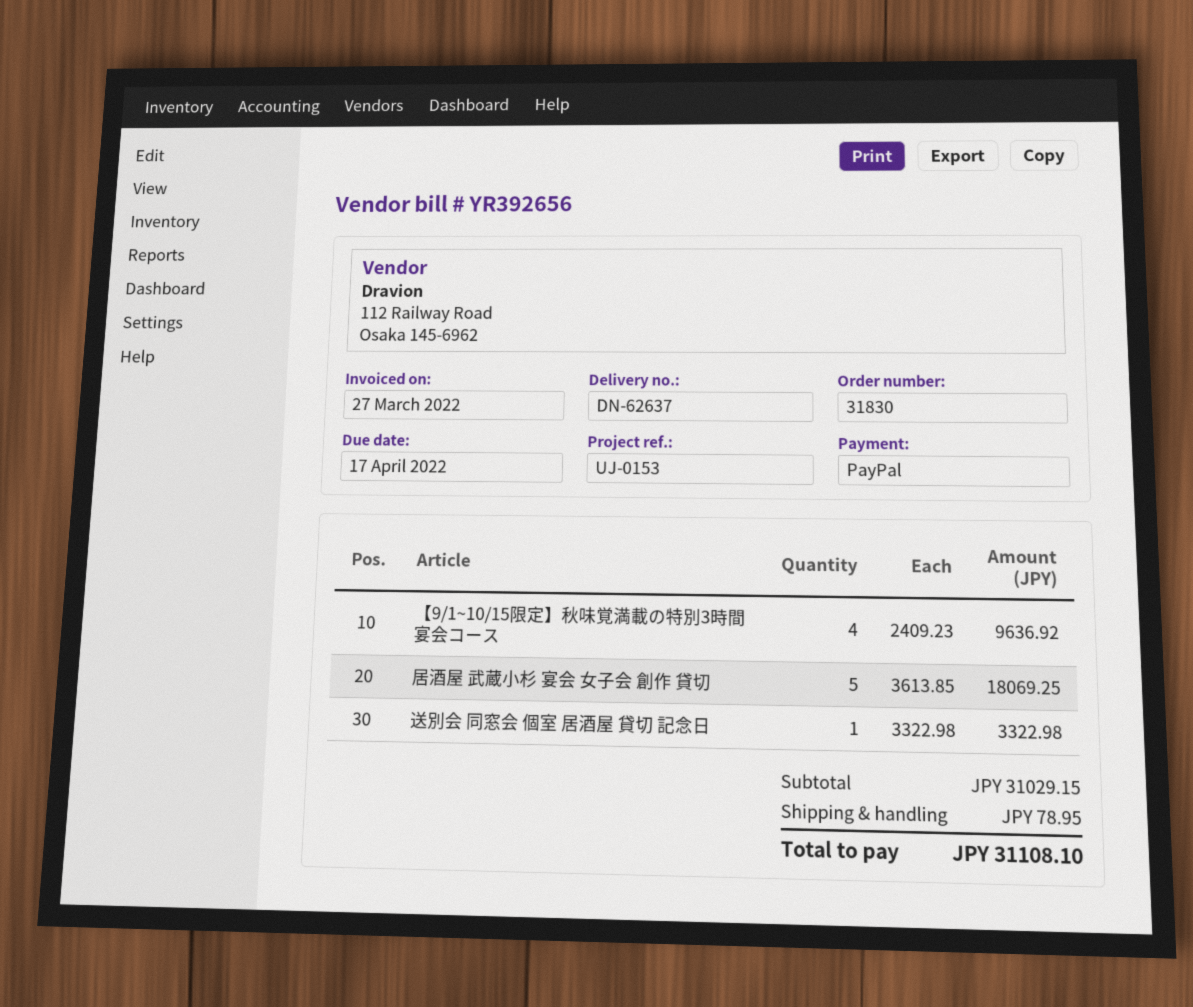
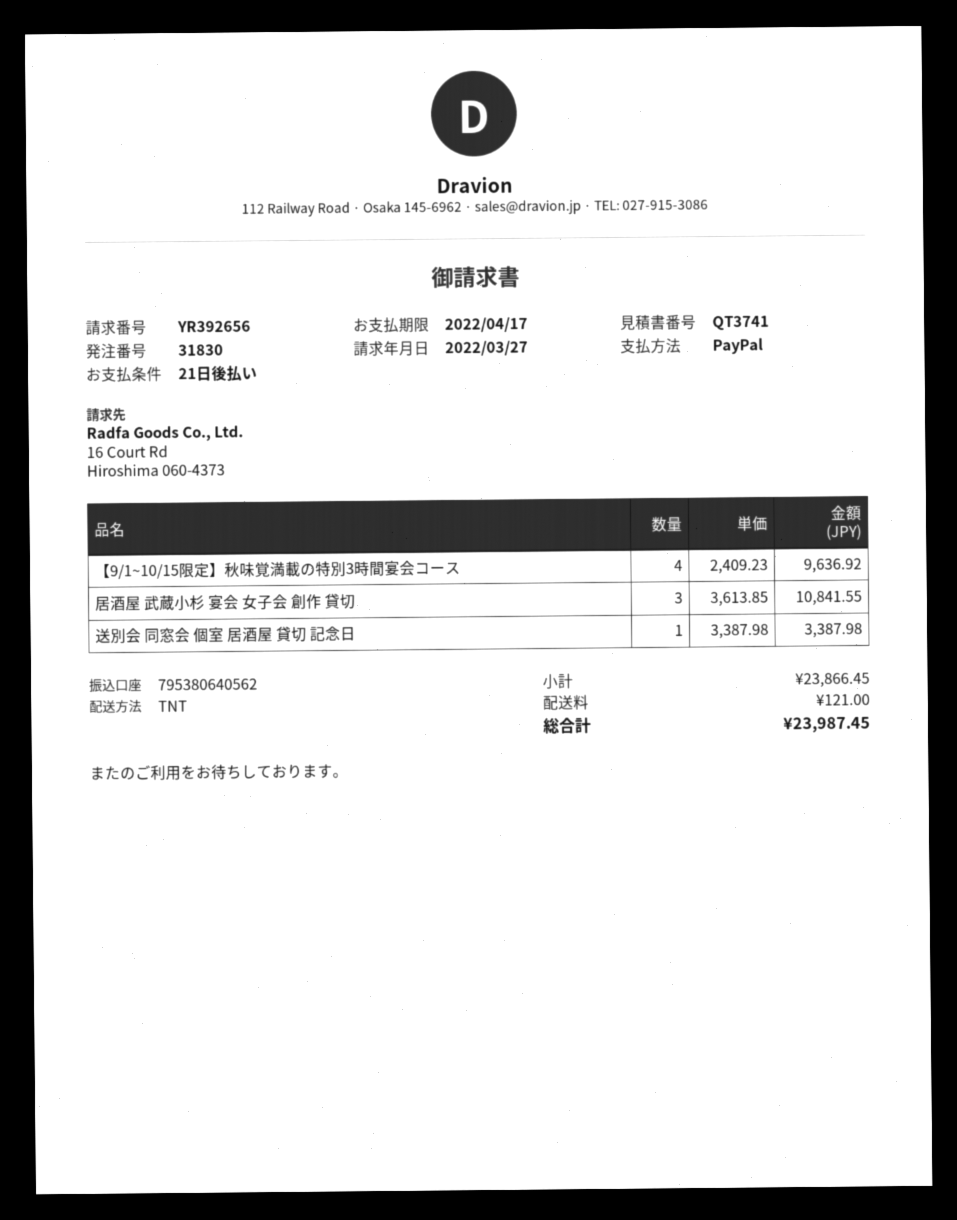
居酒屋 武蔵小杉 宴会 女子会 創作 貸切: 5 x 3613.85 = 18069.25 -> 3 x 3613.85 = 10841.55
送別会 同窓会 個室 居酒屋 貸切 記念日: 1 x 3322.98 = 3322.98 -> 1 x 3387.98 = 3387.98
subtotal: 31029.15 -> 23866.45
shipping: 78.95 -> 121.00
total: 31108.10 -> 23987.45

